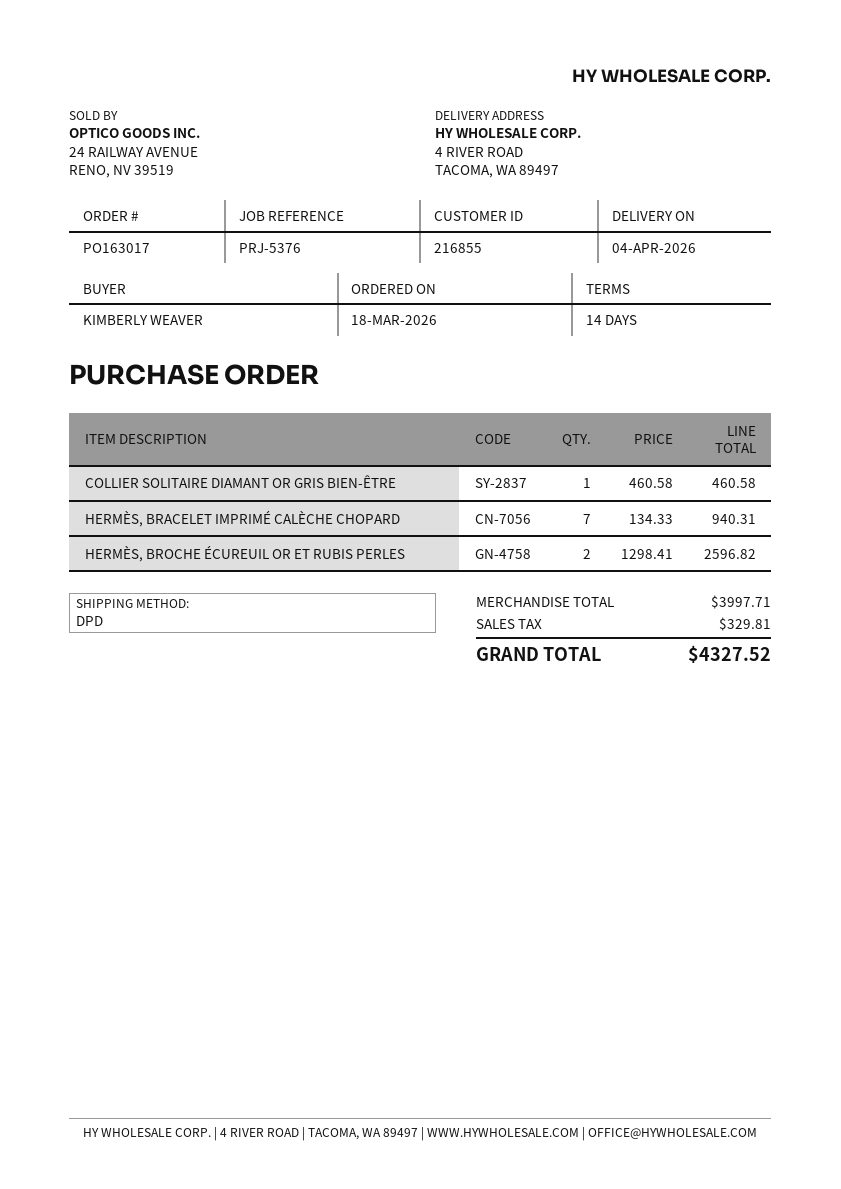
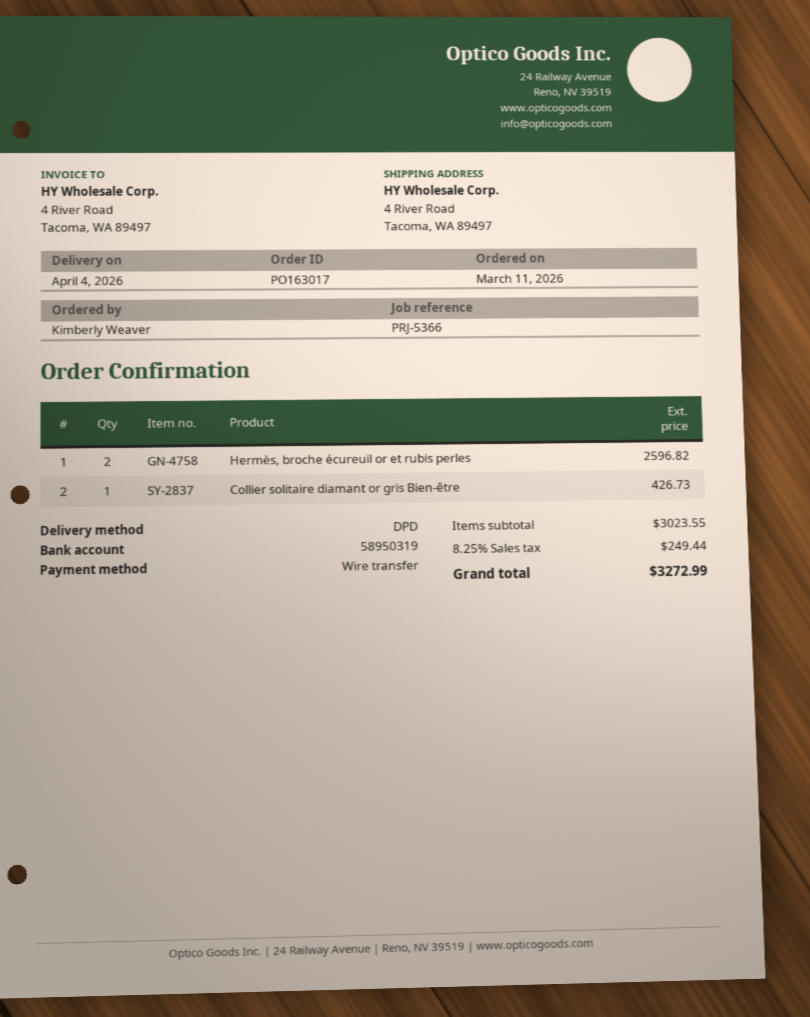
order date: 2026-03-18 -> 2026-03-11
reference: PRJ-5376 -> PRJ-5366
COLLIER SOLITAIRE DIAMANT OR GRIS BIEN-ÊTRE: 1 for 460.58 -> 1 for 426.73
HERMÈS, BRACELET IMPRIMÉ CALÈCHE CHOPARD: 7 for 940.31 -> none
subtotal: 3997.71 -> 3023.55
tax: 329.81 -> 249.44
total: 4327.52 -> 3272.99

